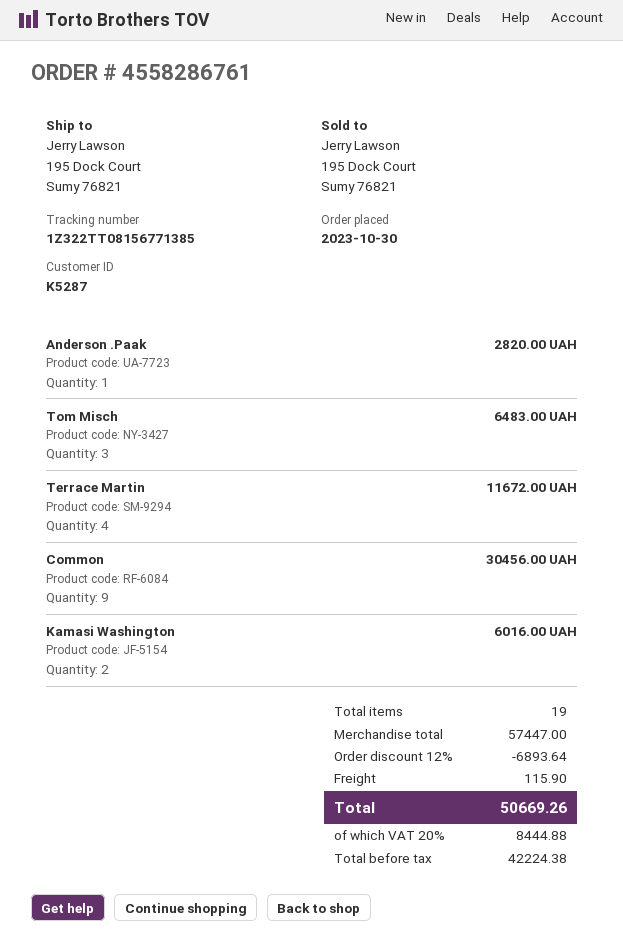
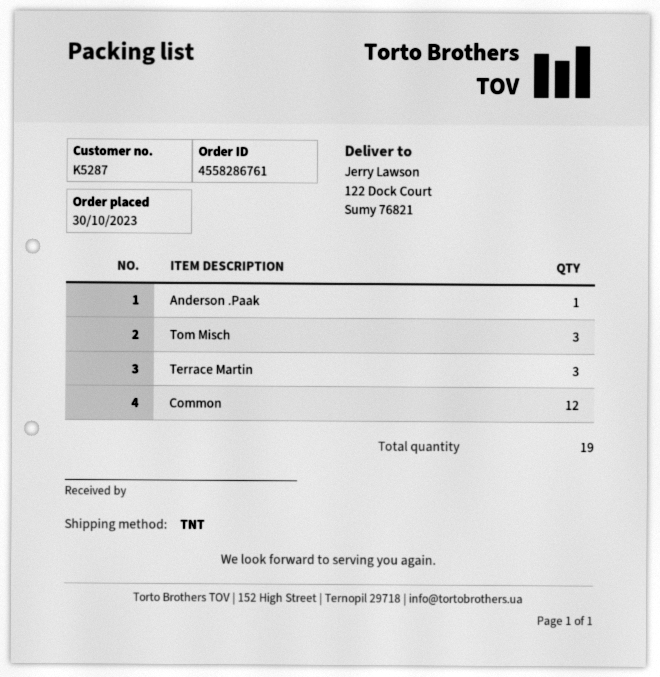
ship to: 195 Dock Court, Sumy 76821 -> 122 Dock Court, Sumy 76821
Terrace Martin: 4 -> 3
Common: 9 -> 12
Kamasi Washington: 2 -> none

